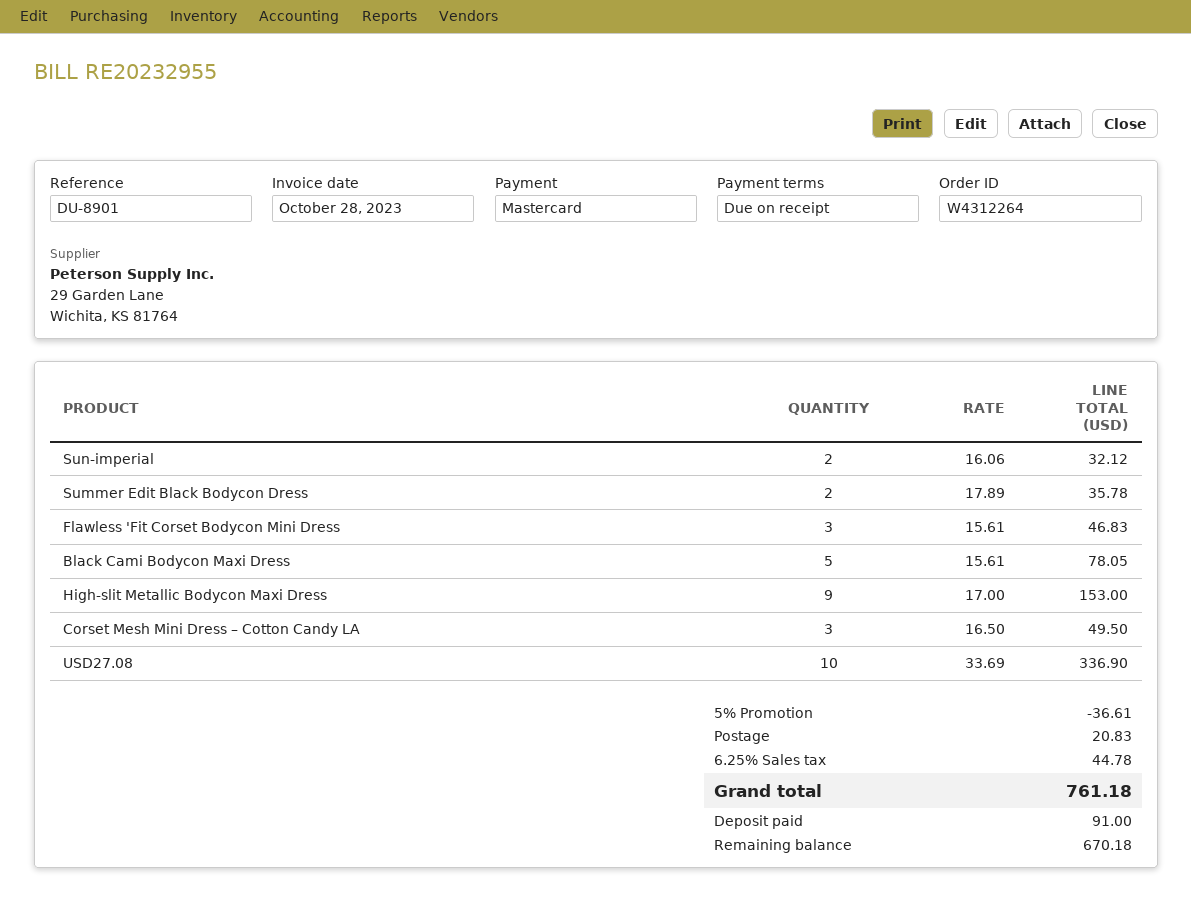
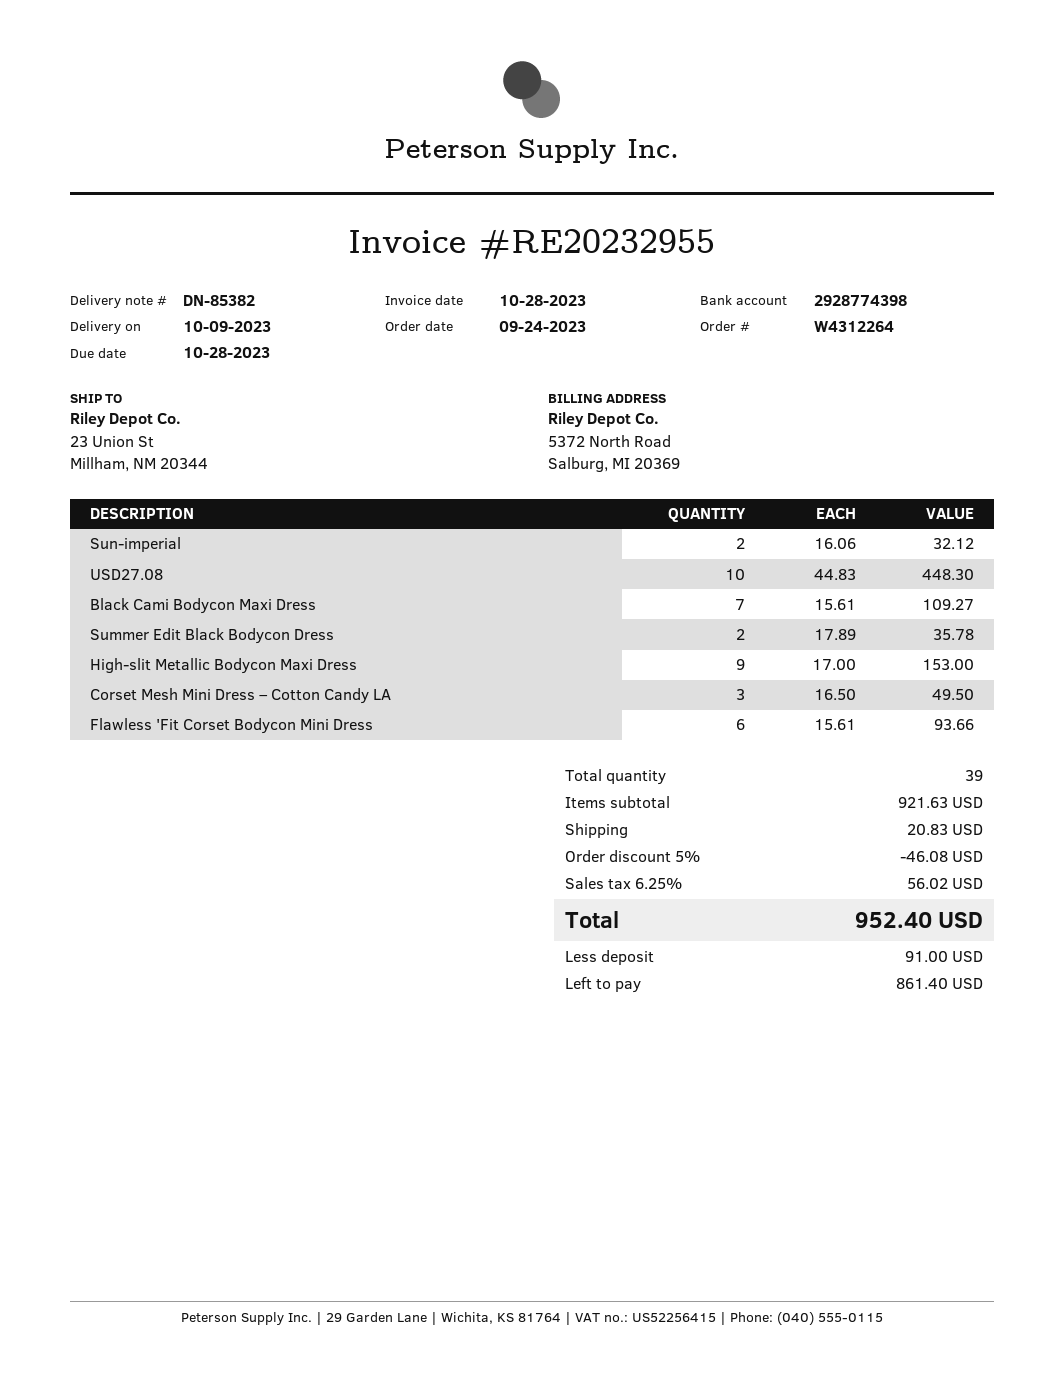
Flawless 'Fit Corset Bodycon Mini Dress: 3 x 15.61 = 46.83 -> 6 x 15.61 = 93.66
Black Cami Bodycon Maxi Dress: 5 x 15.61 = 78.05 -> 7 x 15.61 = 109.27
USD27.08: 10 x 33.69 = 336.90 -> 10 x 44.83 = 448.30
discount: 5% = 36.61 -> 5% = 46.08
tax: 6.25% = 44.78 -> 6.25% = 56.02
total: 761.18 -> 952.40
balance: 670.18 -> 861.40

